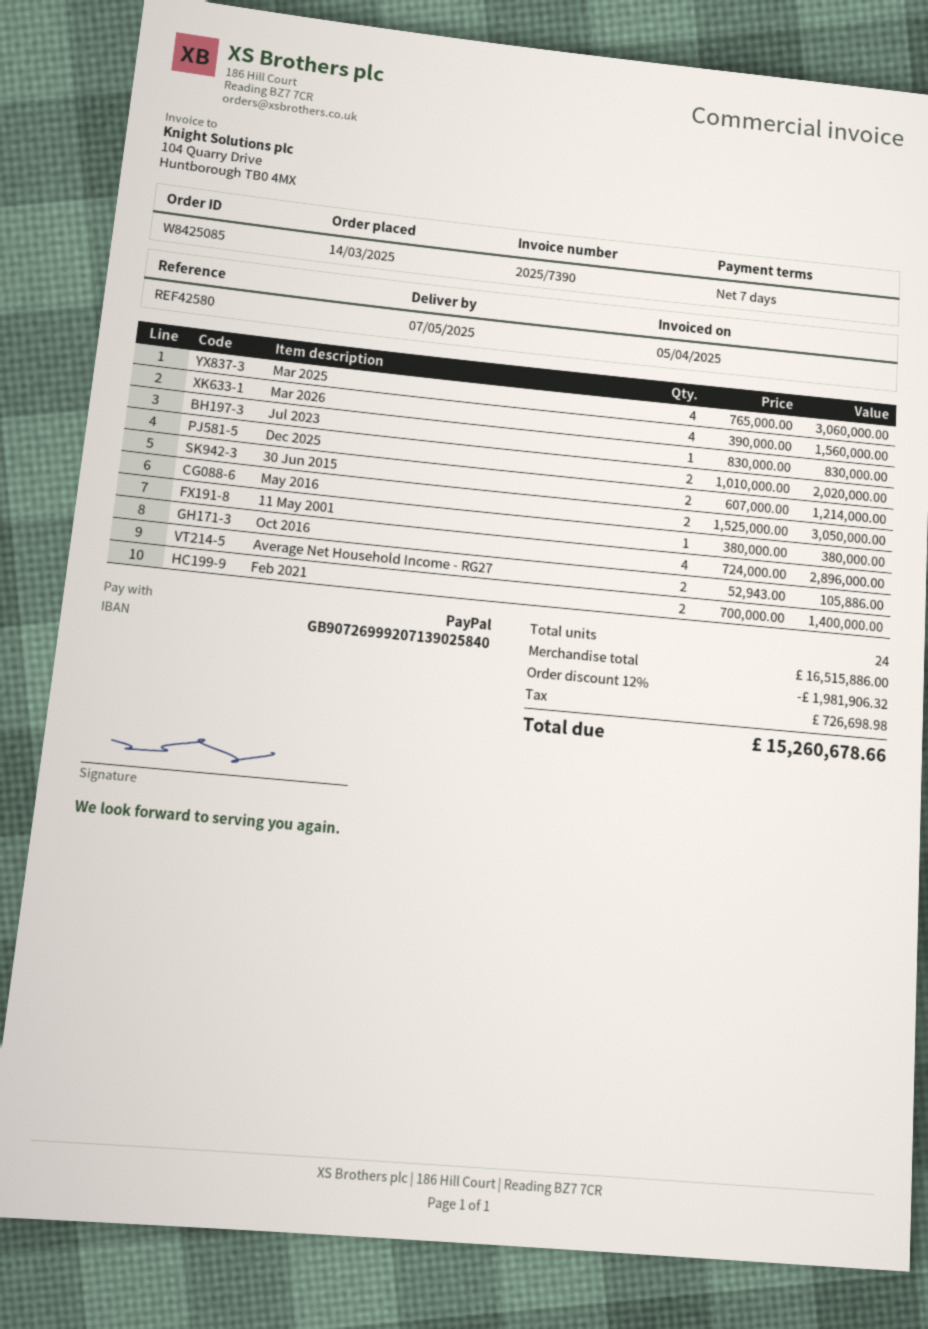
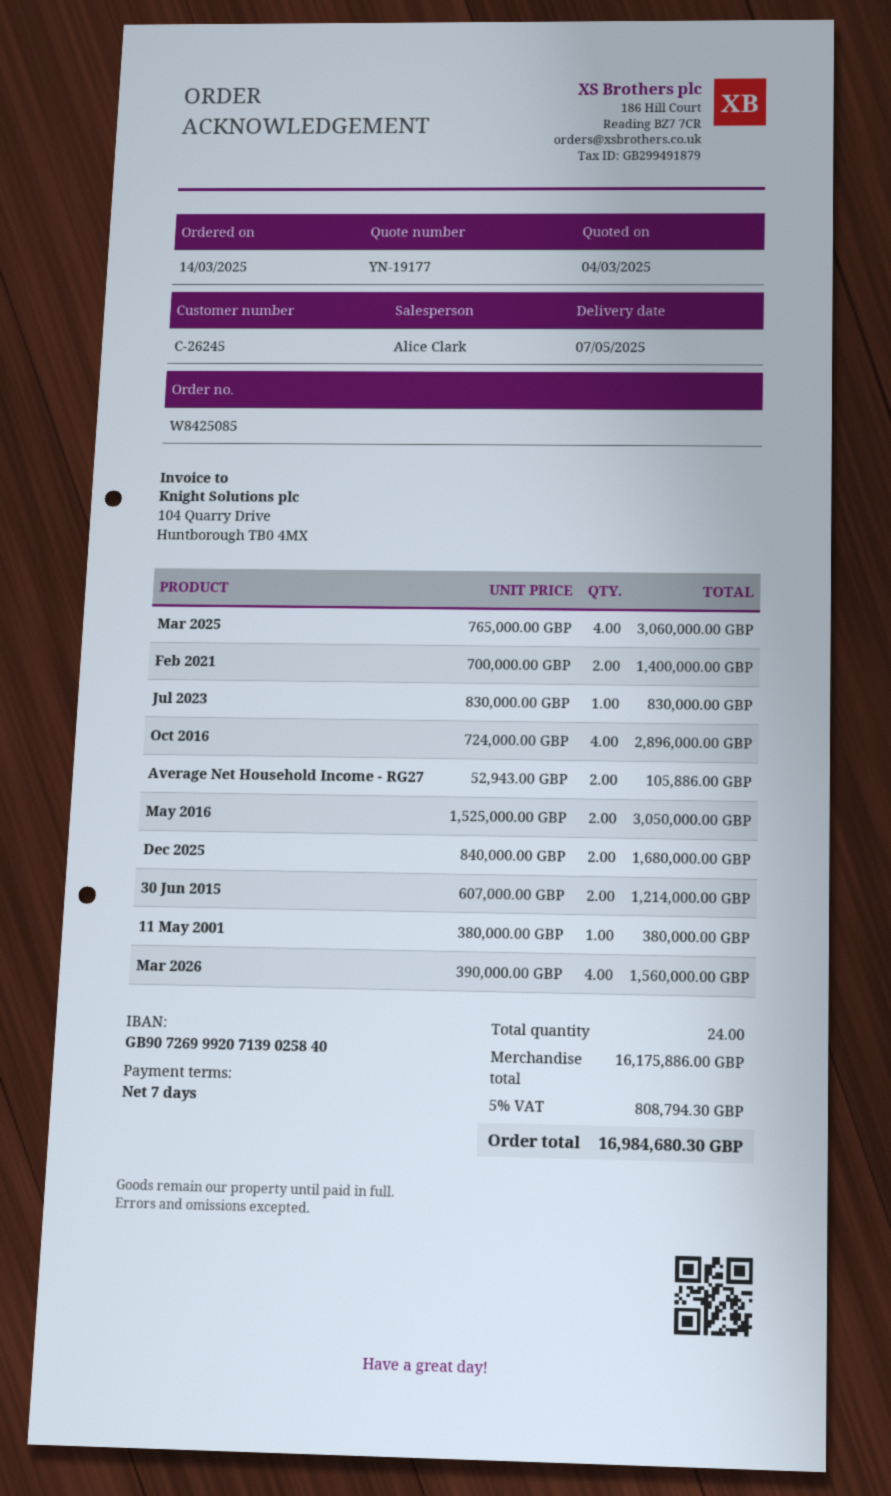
Dec 2025: 2 x 1010000.00 = 2020000.00 -> 2 x 840000.00 = 1680000.00
subtotal: 16515886.00 -> 16175886.00
discount: 12% = 1981906.32 -> none
tax: 726698.98 -> 808794.30
total: 15260678.66 -> 16984680.30

